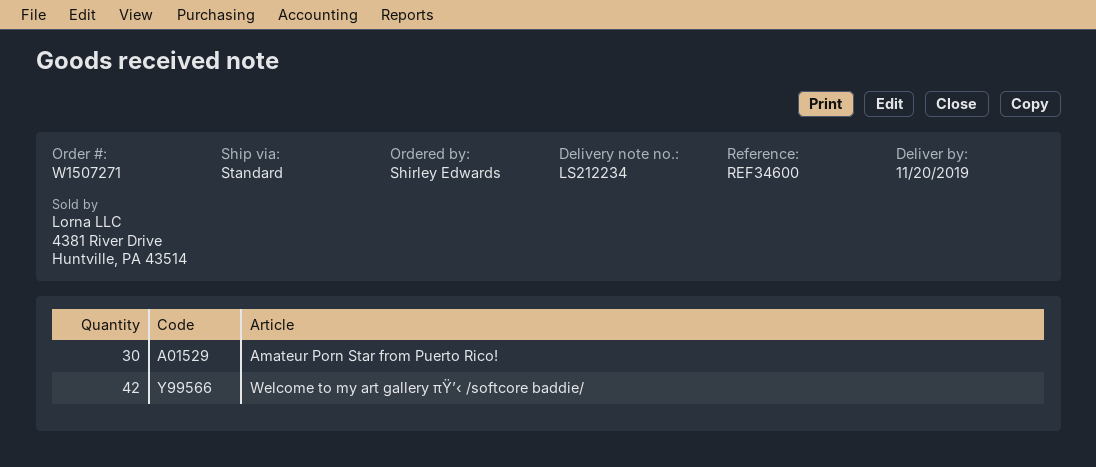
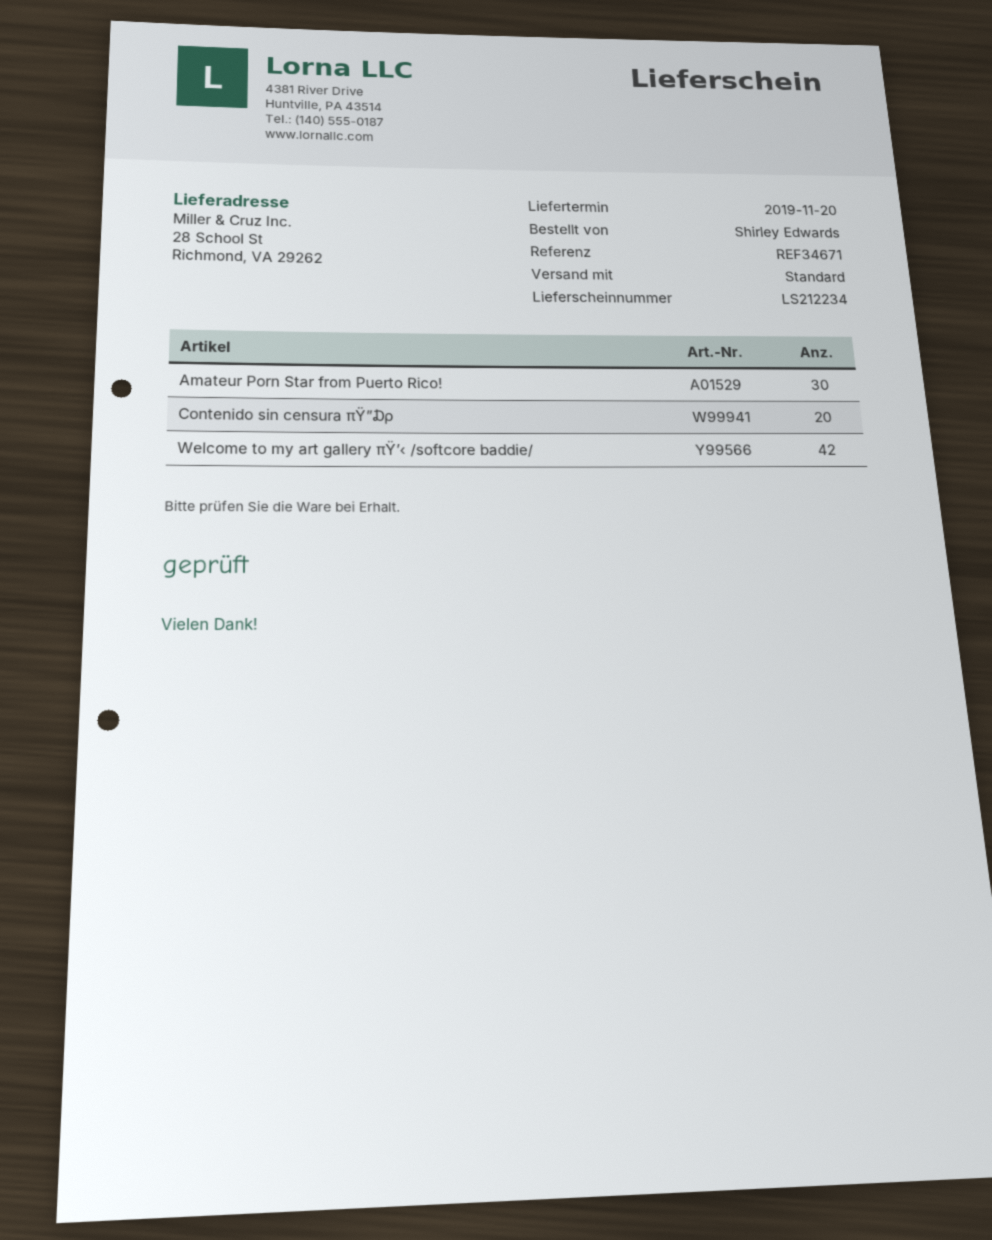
reference: REF34600 -> REF34671
Contenido sin censura πŸ”₯: none -> 20

